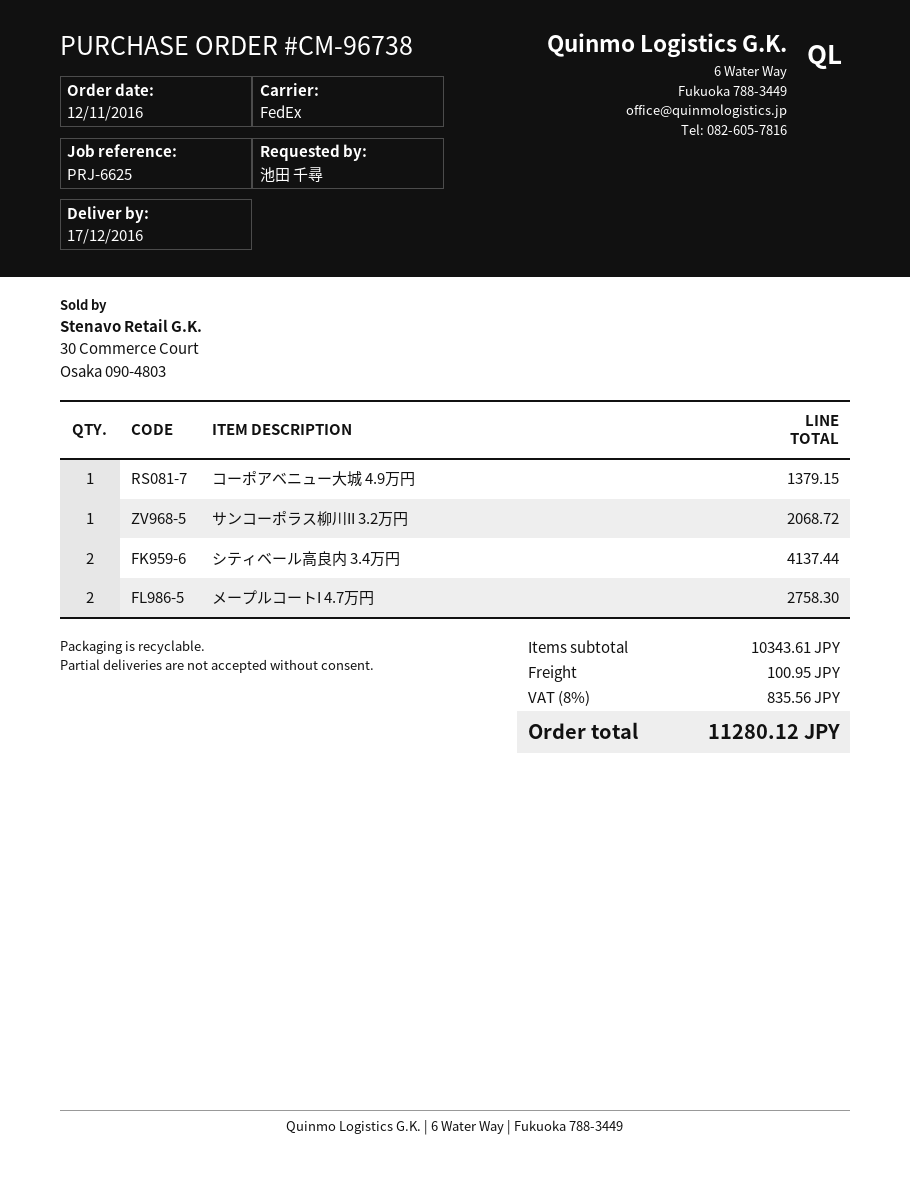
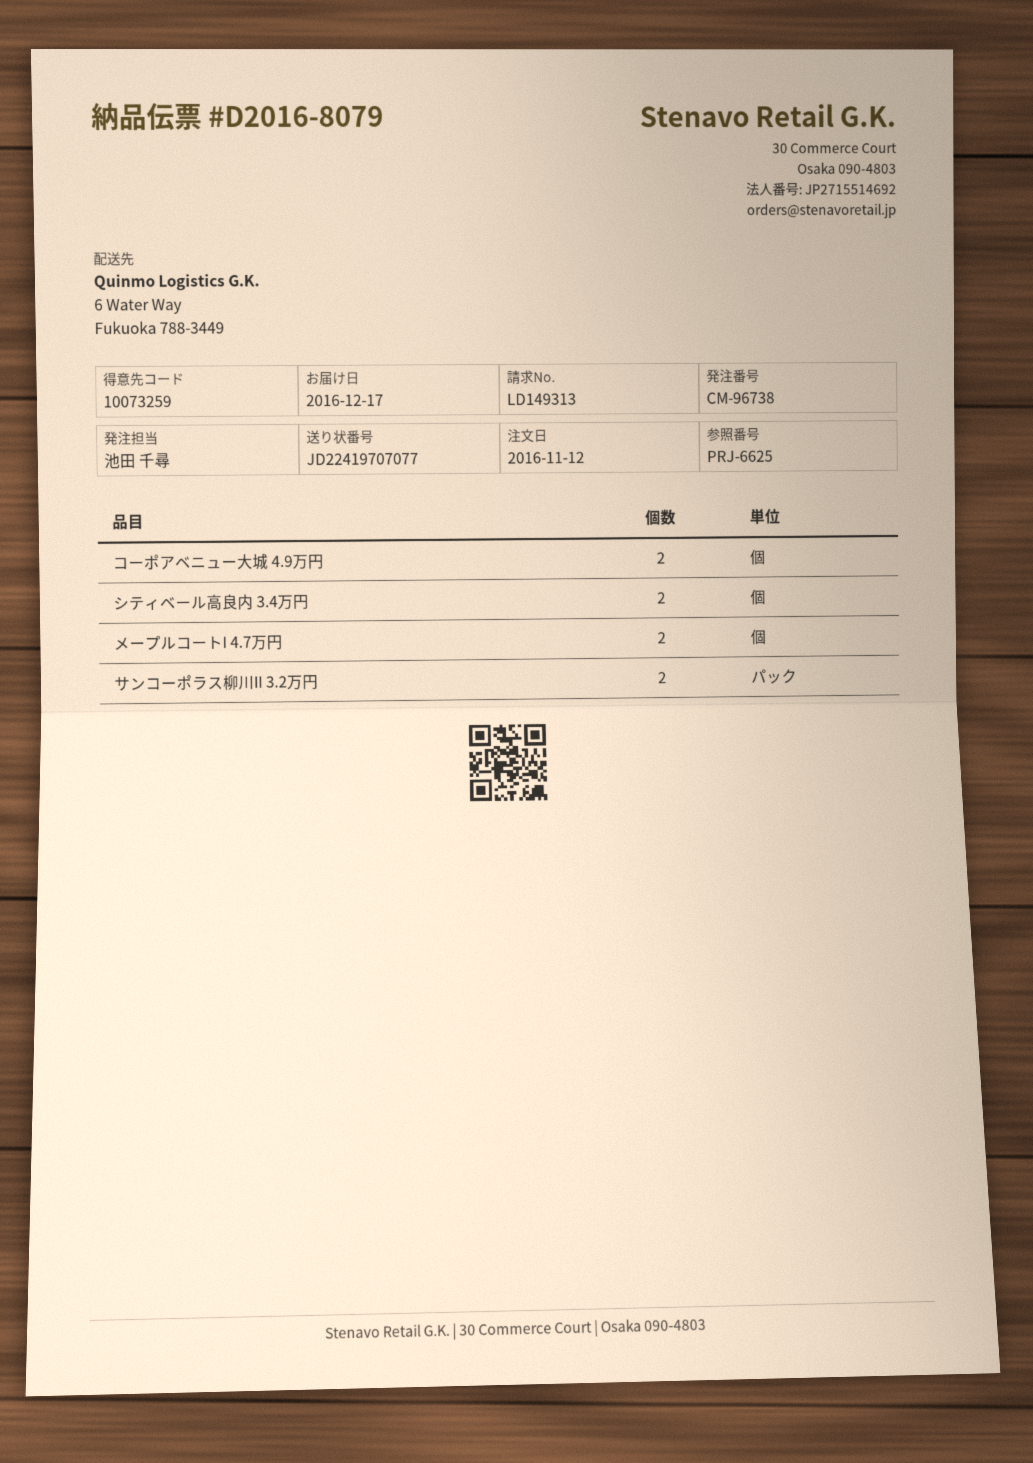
コーポアベニュー大城 4.9万円: 1 -> 2
サンコーポラス柳川II 3.2万円: 1 -> 2

